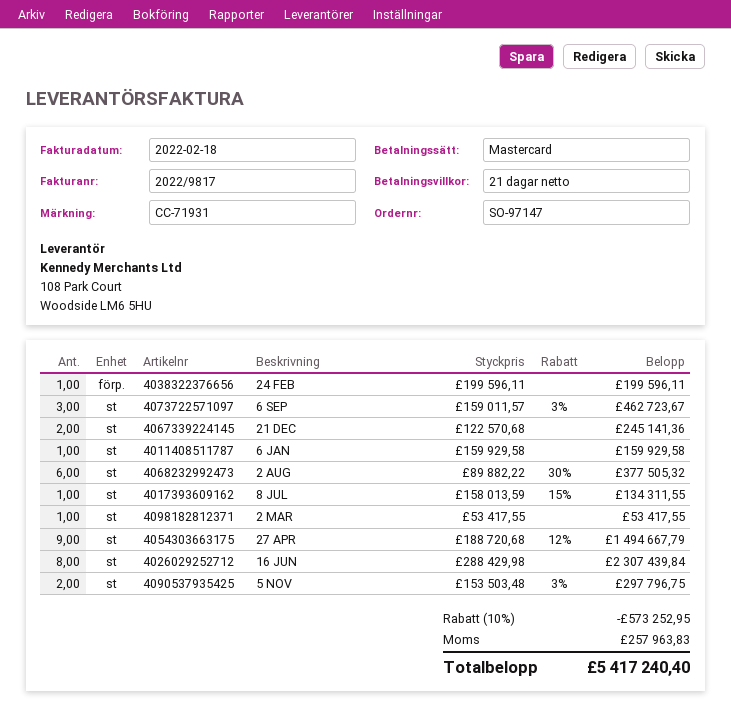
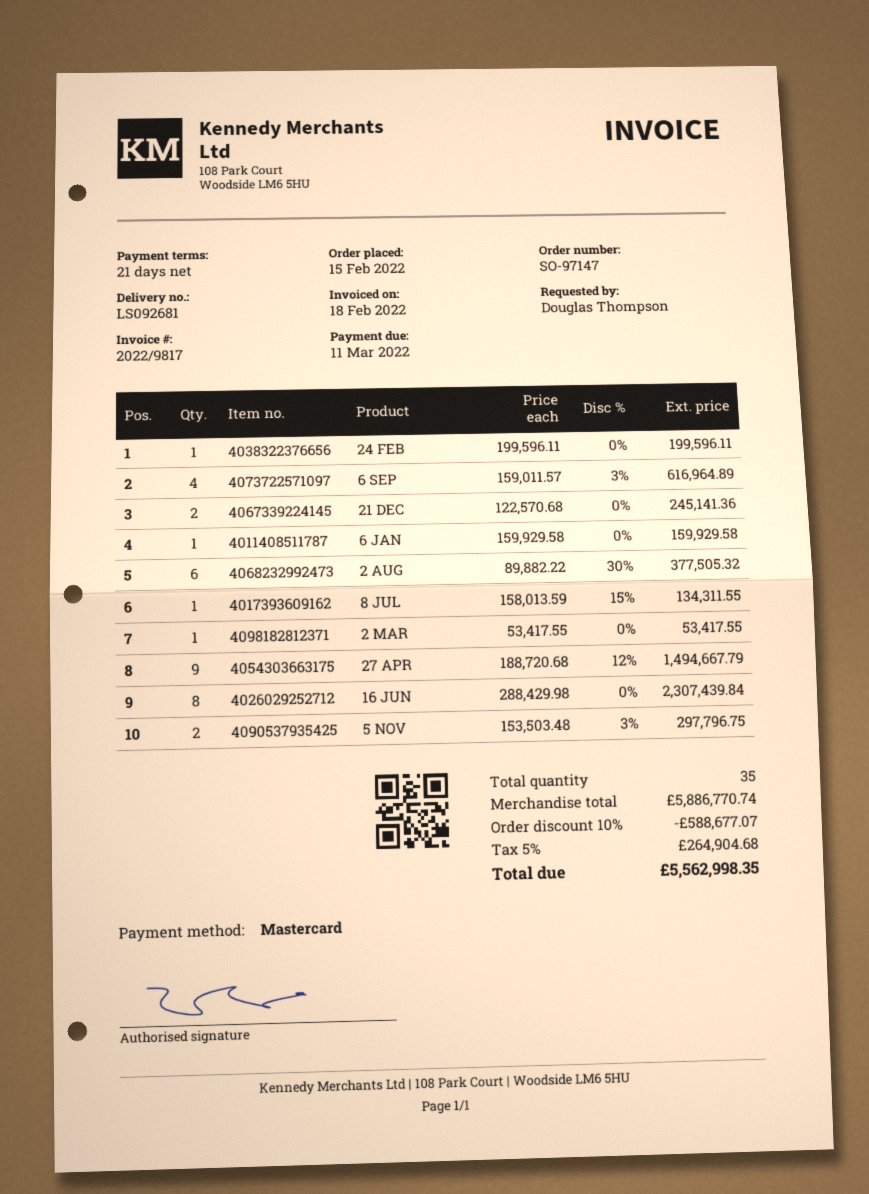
6 SEP: 3 x 159011.57 - 3% = 462723.67 -> 4 x 159011.57 - 3% = 616964.89
discount: 10% = 573252.95 -> 10% = 588677.07
tax: 257963.83 -> 264904.68
total: 5417240.40 -> 5562998.35

